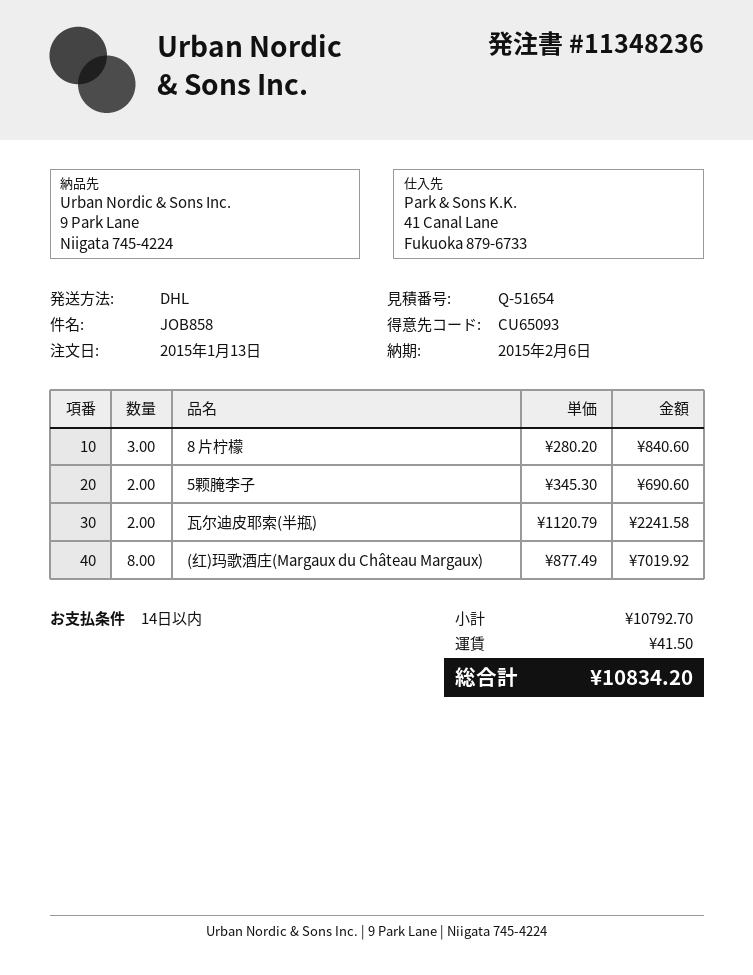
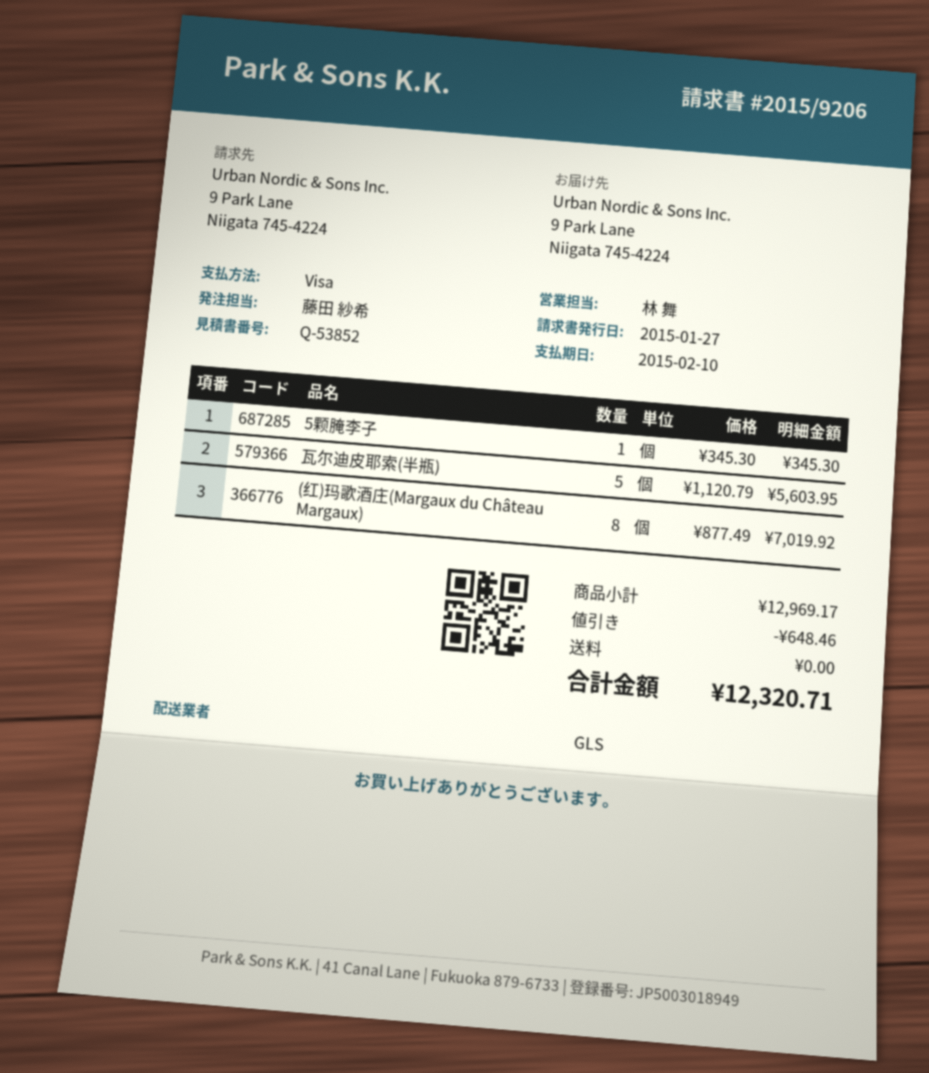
quote number: Q-51654 -> Q-53852
shipping method: DHL -> GLS
8 片柠檬: 3 x 280.20 = 840.60 -> none
5颗腌李子: 2 x 345.30 = 690.60 -> 1 x 345.30 = 345.30
瓦尔迪皮耶索(半瓶): 2 x 1120.79 = 2241.58 -> 5 x 1120.79 = 5603.95
subtotal: 10792.70 -> 12969.17
discount: none -> 648.46
shipping: 41.50 -> 0.00
total: 10834.20 -> 12320.71

